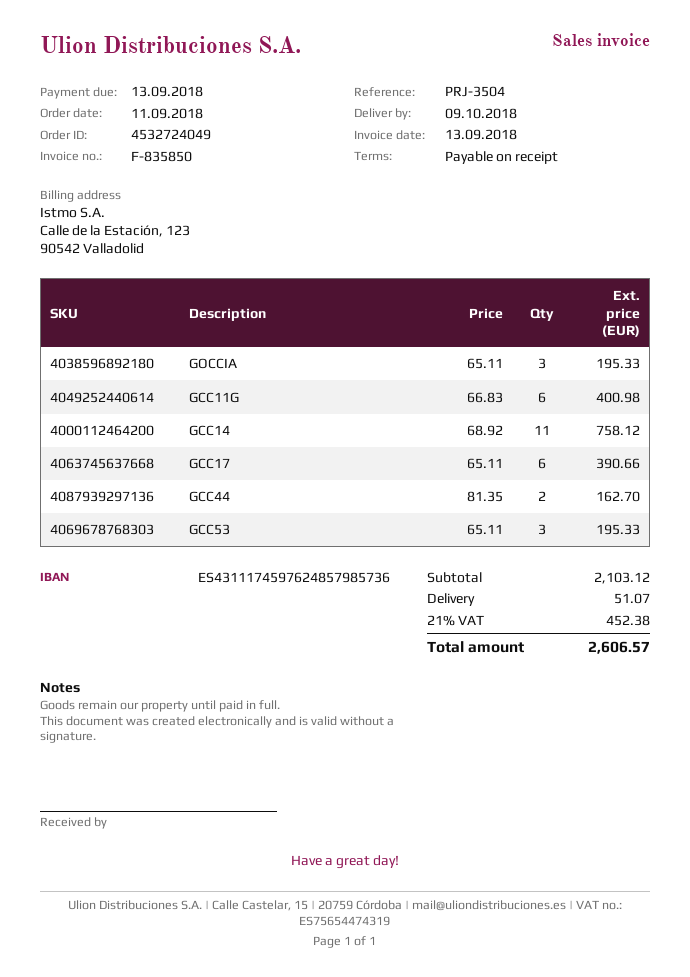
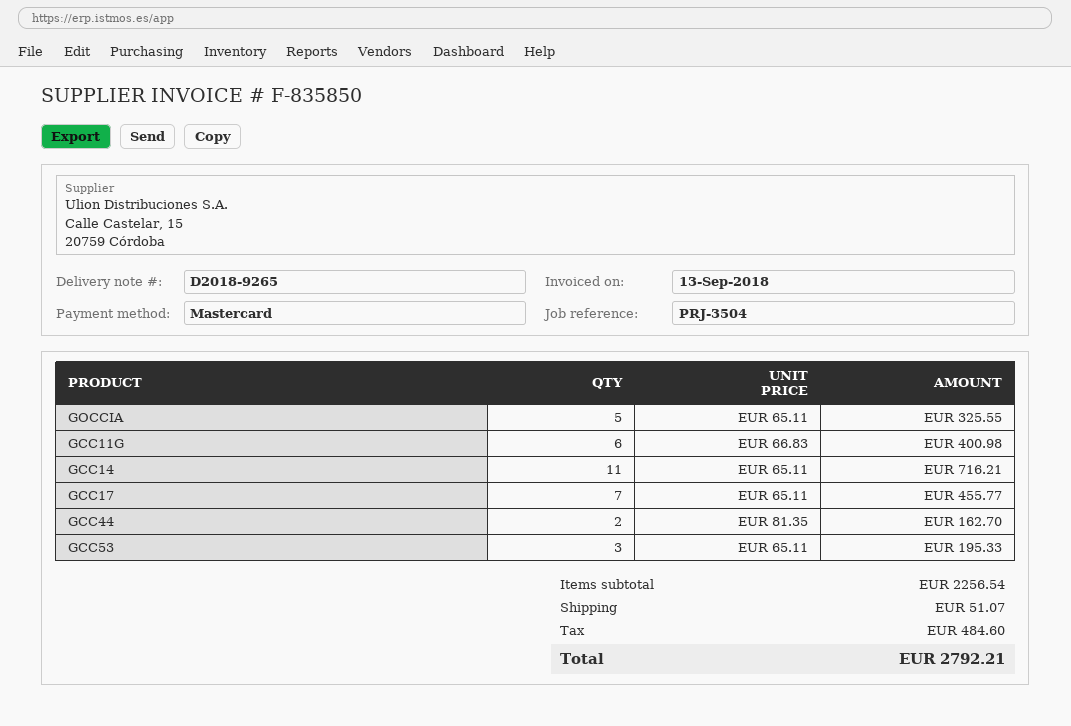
GOCCIA: 3 x 65.11 = 195.33 -> 5 x 65.11 = 325.55
GCC14: 11 x 68.92 = 758.12 -> 11 x 65.11 = 716.21
GCC17: 6 x 65.11 = 390.66 -> 7 x 65.11 = 455.77
subtotal: 2103.12 -> 2256.54
tax: 452.38 -> 484.60
total: 2606.57 -> 2792.21

